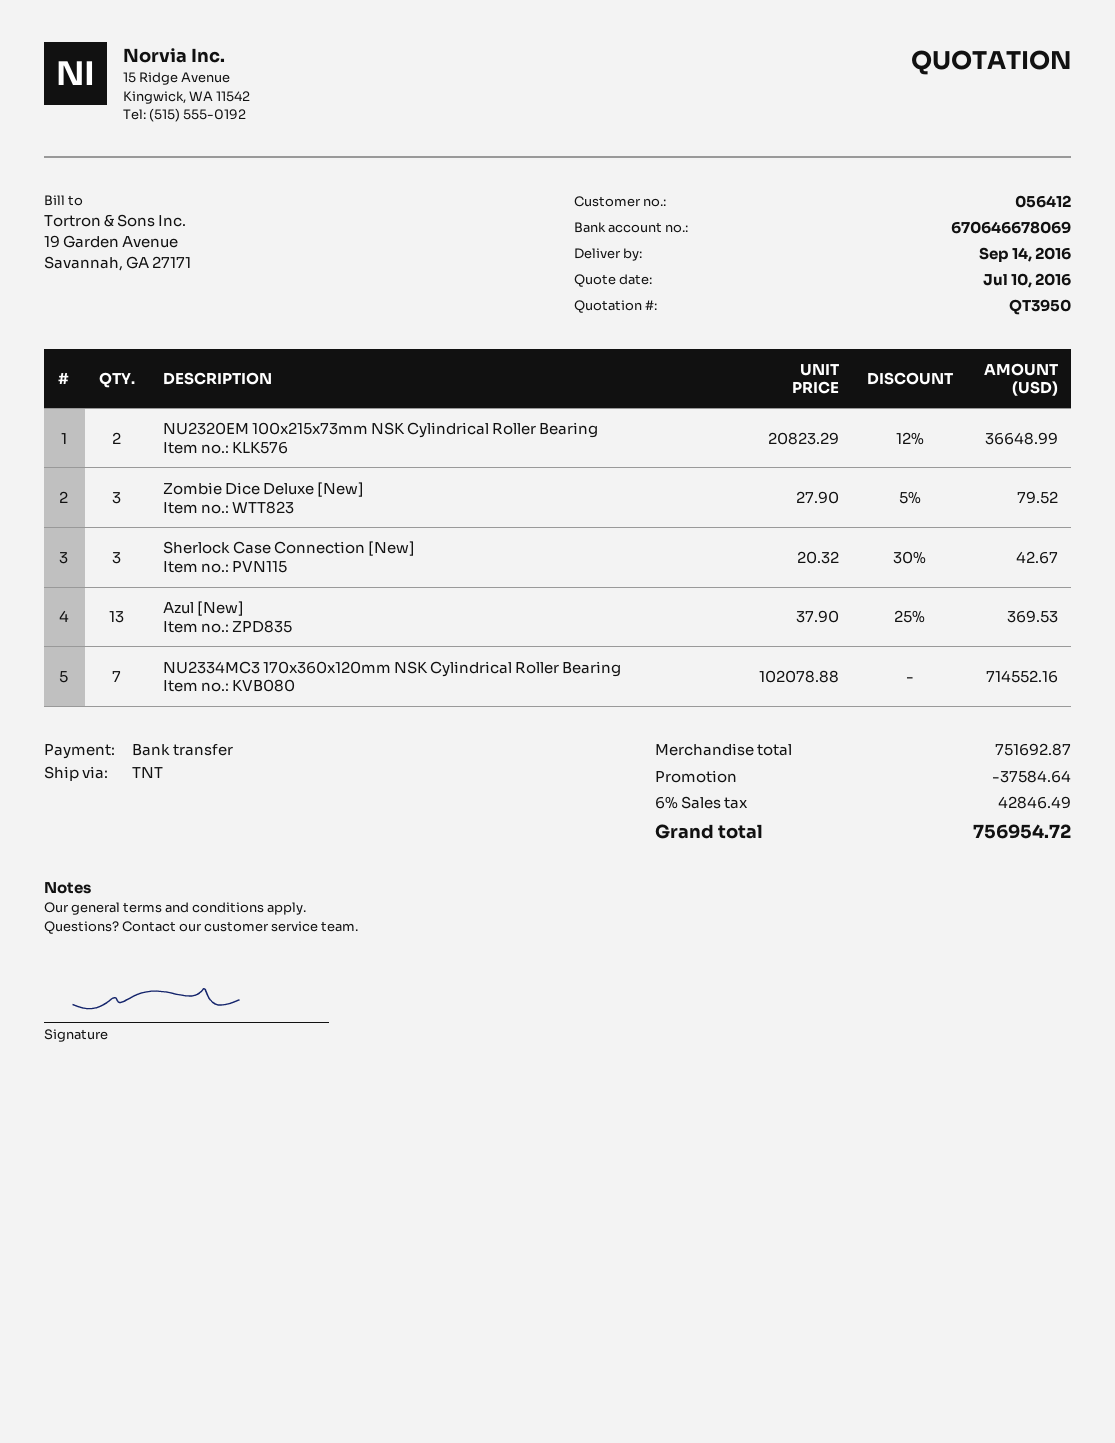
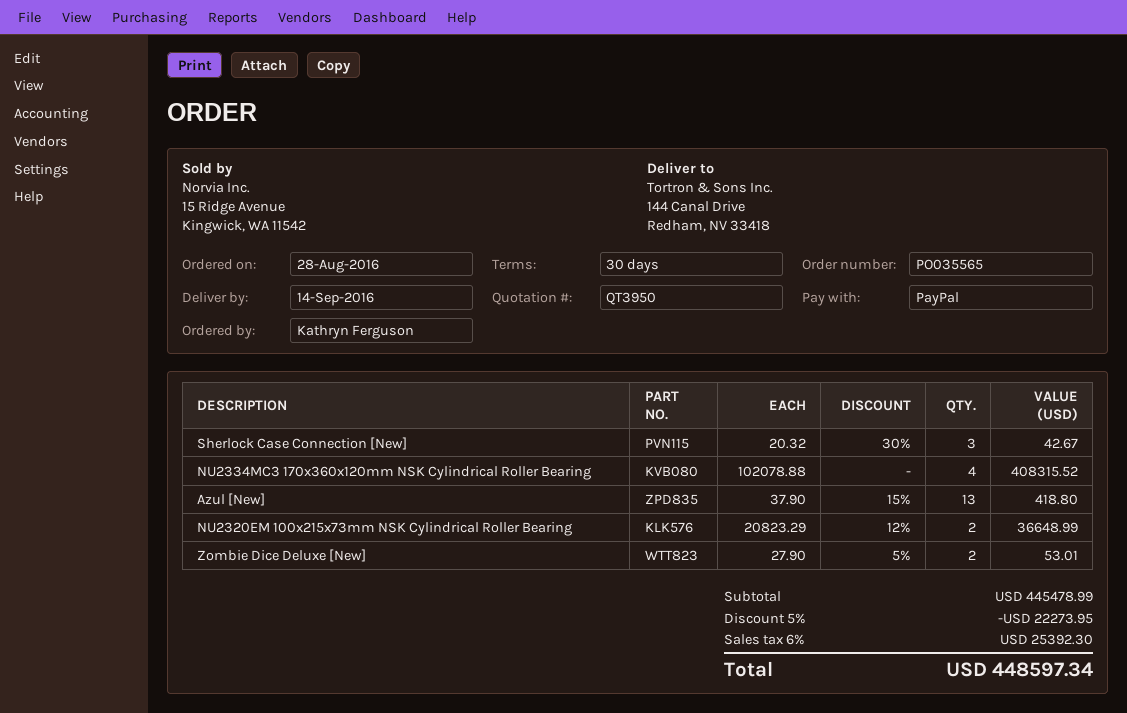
payment method: bank transfer -> PayPal
Zombie Dice Deluxe [New]: 3 x 27.90 - 5% = 79.52 -> 2 x 27.90 - 5% = 53.01
Azul [New]: 13 x 37.90 - 25% = 369.53 -> 13 x 37.90 - 15% = 418.80
NU2334MC3 170x360x120mm NSK Cylindrical Roller Bearing: 7 x 102078.88 = 714552.16 -> 4 x 102078.88 = 408315.52
subtotal: 751692.87 -> 445478.99
discount: 37584.64 -> 22273.95
tax: 6% = 42846.49 -> 6% = 25392.30
total: 756954.72 -> 448597.34

